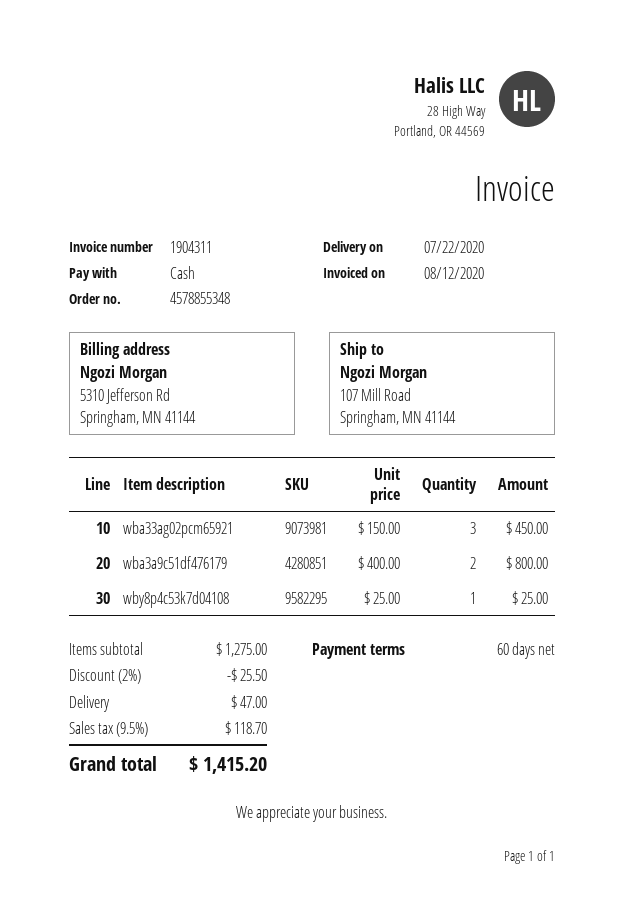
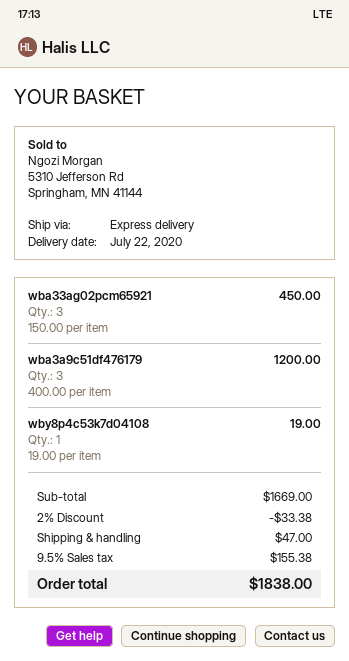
wba3a9c51df476179: 2 x 400.00 = 800.00 -> 3 x 400.00 = 1200.00
wby8p4c53k7d04108: 1 x 25.00 = 25.00 -> 1 x 19.00 = 19.00
subtotal: 1275.00 -> 1669.00
discount: 2% = 25.50 -> 2% = 33.38
tax: 9.5% = 118.70 -> 9.5% = 155.38
total: 1415.20 -> 1838.00

